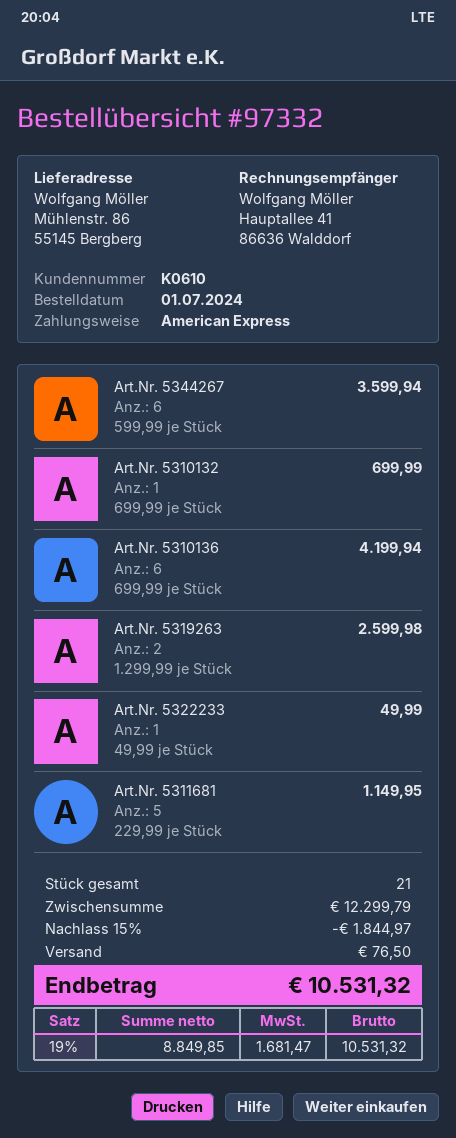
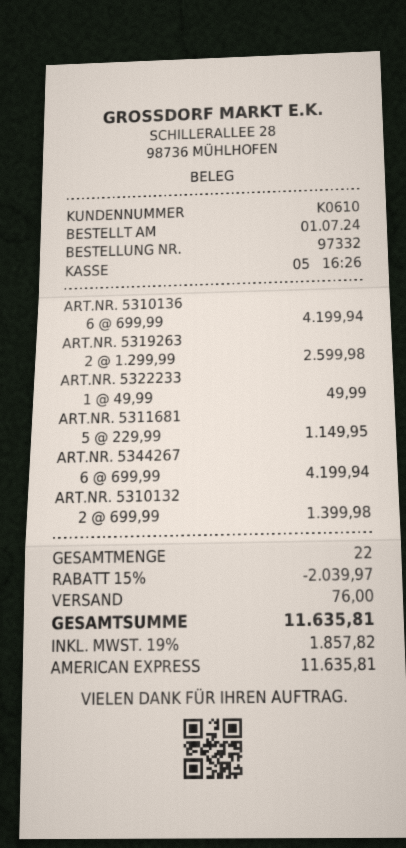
Art.Nr. 5344267: 6 x 599.99 = 3599.94 -> 6 x 699.99 = 4199.94
Art.Nr. 5310132: 1 x 699.99 = 699.99 -> 2 x 699.99 = 1399.98
total quantity: 21 -> 22
discount: 15% = 1844.97 -> 15% = 2039.97
shipping: 76.50 -> 76.00
tax: 19% = 1681.47 -> 19% = 1857.82
total: 10531.32 -> 11635.81

